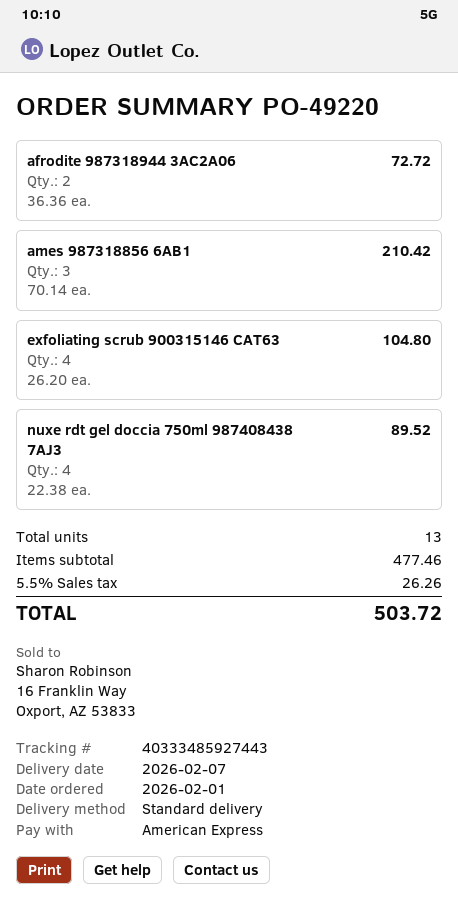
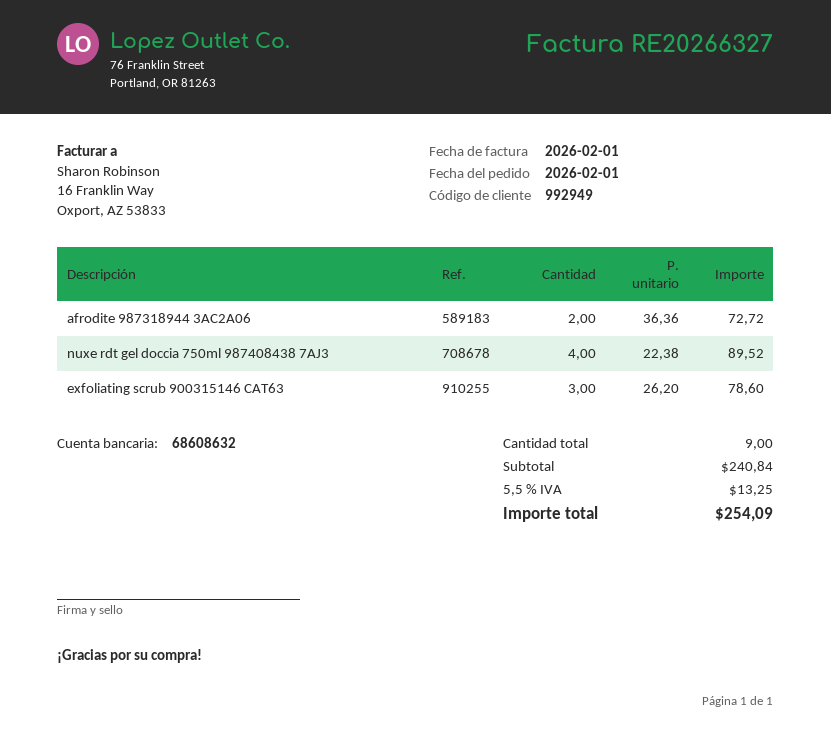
ames 987318856 6AB1: 3 x 70.14 = 210.42 -> none
exfoliating scrub 900315146 CAT63: 4 x 26.20 = 104.80 -> 3 x 26.20 = 78.60
total quantity: 13 -> 9
subtotal: 477.46 -> 240.84
tax: 5.5% = 26.26 -> 5.5% = 13.25
total: 503.72 -> 254.09

